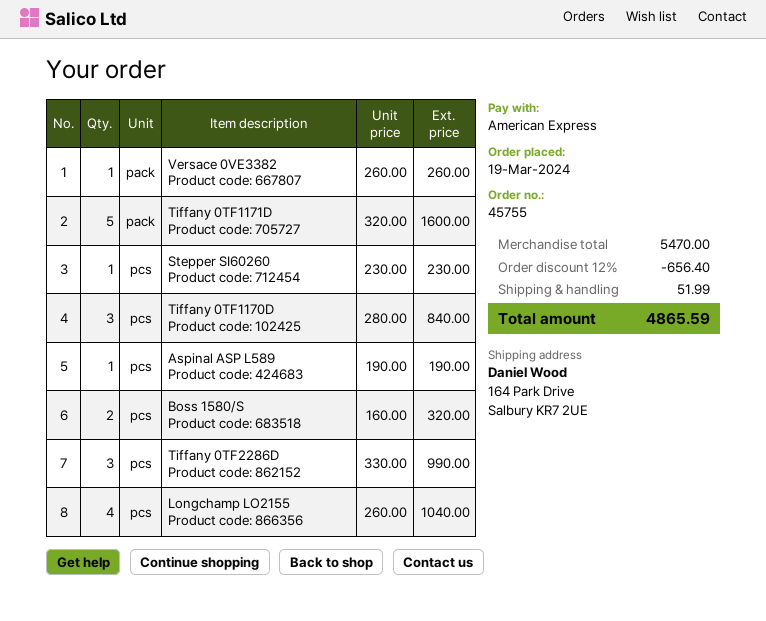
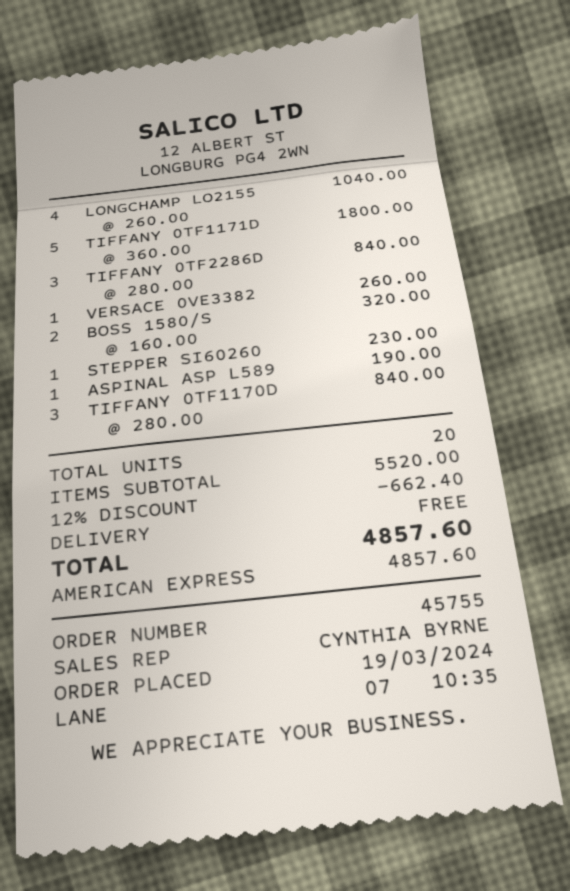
Tiffany 0TF1171D: 5 x 320.00 = 1600.00 -> 5 x 360.00 = 1800.00
Tiffany 0TF2286D: 3 x 330.00 = 990.00 -> 3 x 280.00 = 840.00
subtotal: 5470.00 -> 5520.00
discount: 12% = 656.40 -> 12% = 662.40
shipping: 51.99 -> 0.00
total: 4865.59 -> 4857.60

